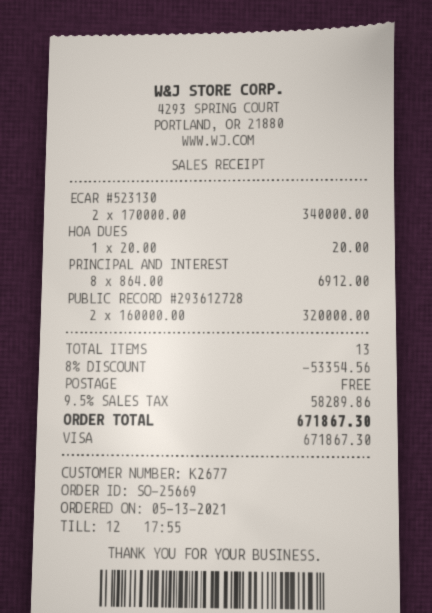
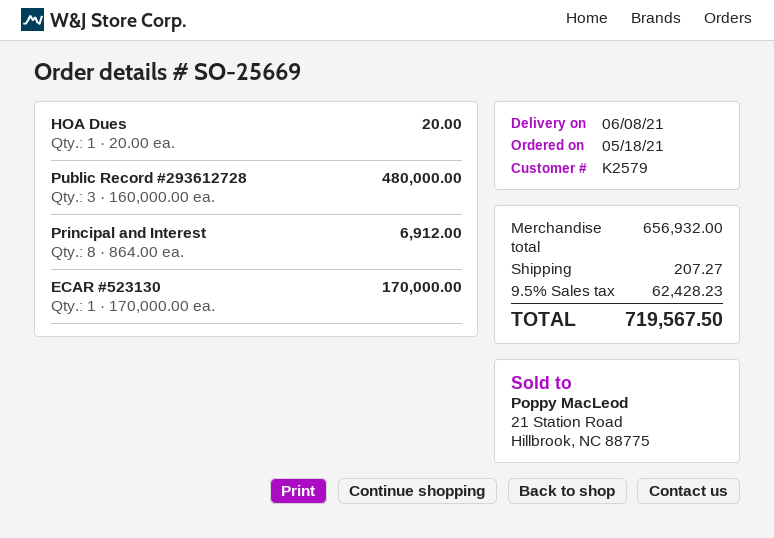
order date: 2021-05-13 -> 2021-05-18
customer number: K2677 -> K2579
ECAR #523130: 2 x 170000.00 = 340000.00 -> 1 x 170000.00 = 170000.00
PUBLIC RECORD #293612728: 2 x 160000.00 = 320000.00 -> 3 x 160000.00 = 480000.00
discount: 8% = 53354.56 -> none
shipping: 0.00 -> 207.27
tax: 9.5% = 58289.86 -> 9.5% = 62428.23
total: 671867.30 -> 719567.50

